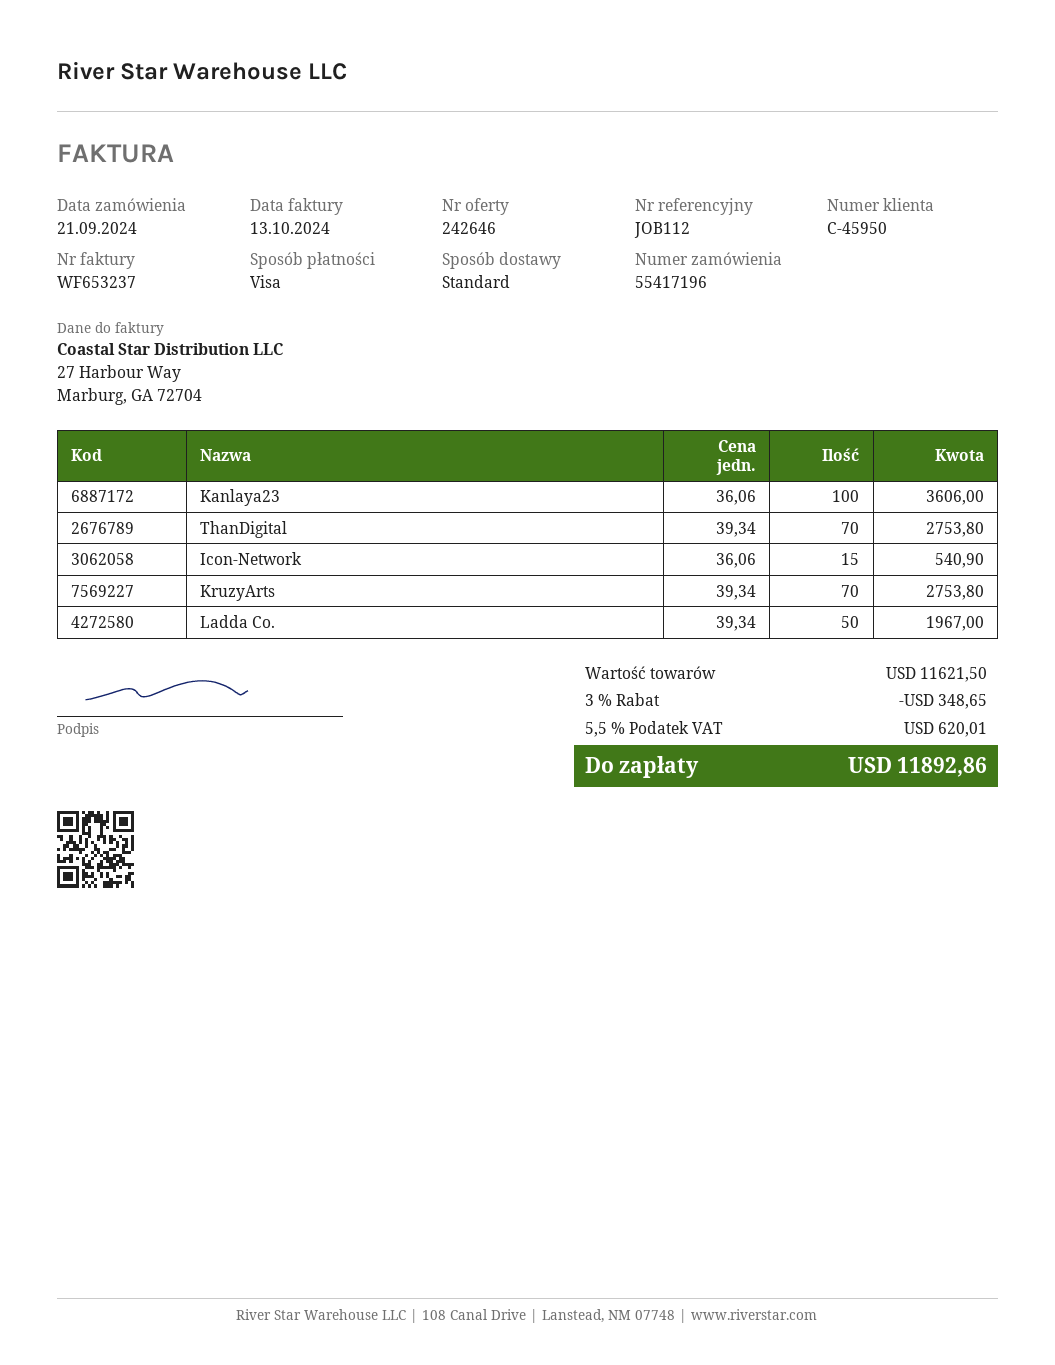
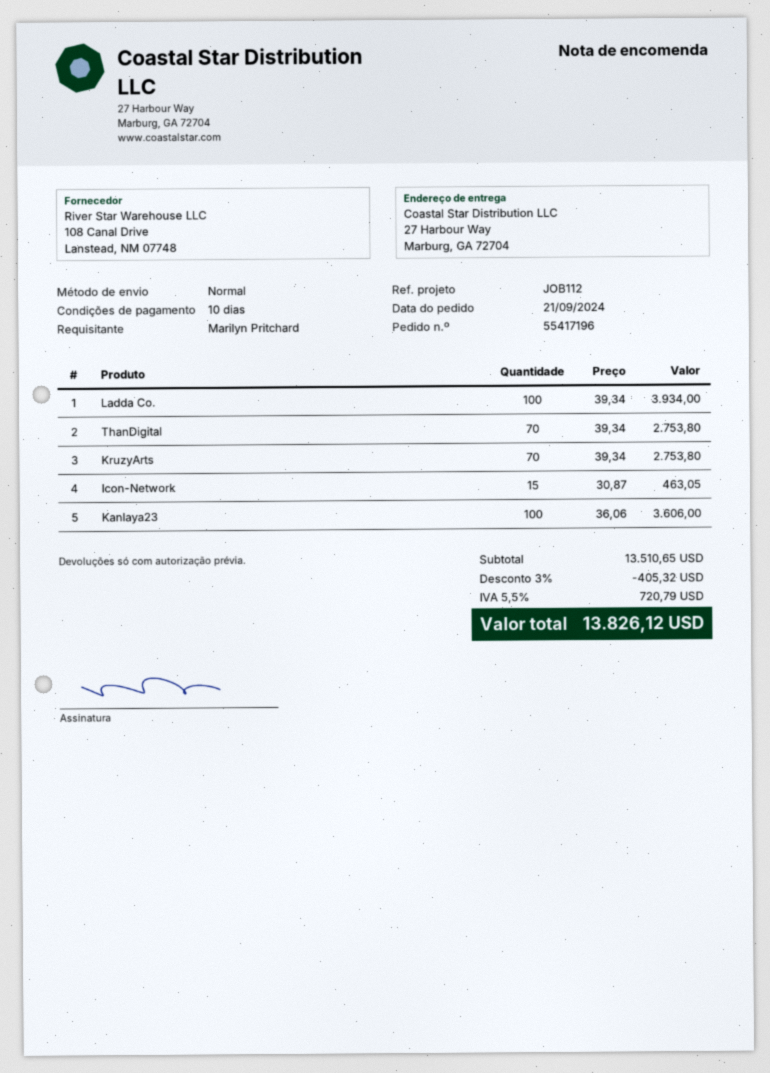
Icon-Network: 15 x 36.06 = 540.90 -> 15 x 30.87 = 463.05
Ladda Co.: 50 x 39.34 = 1967.00 -> 100 x 39.34 = 3934.00
subtotal: 11621.50 -> 13510.65
discount: 3% = 348.65 -> 3% = 405.32
tax: 5.5% = 620.01 -> 5.5% = 720.79
total: 11892.86 -> 13826.12

